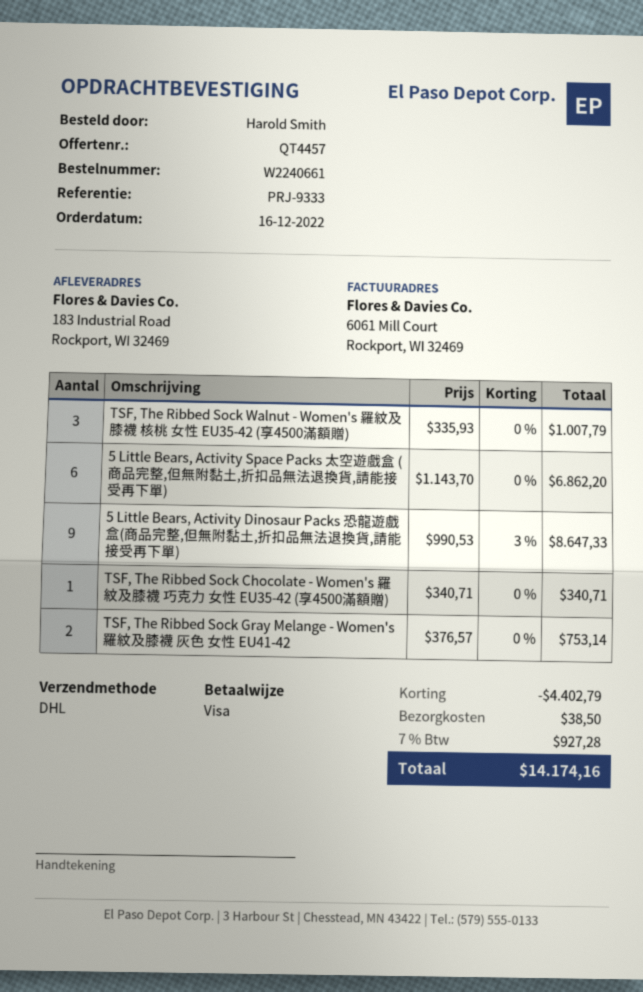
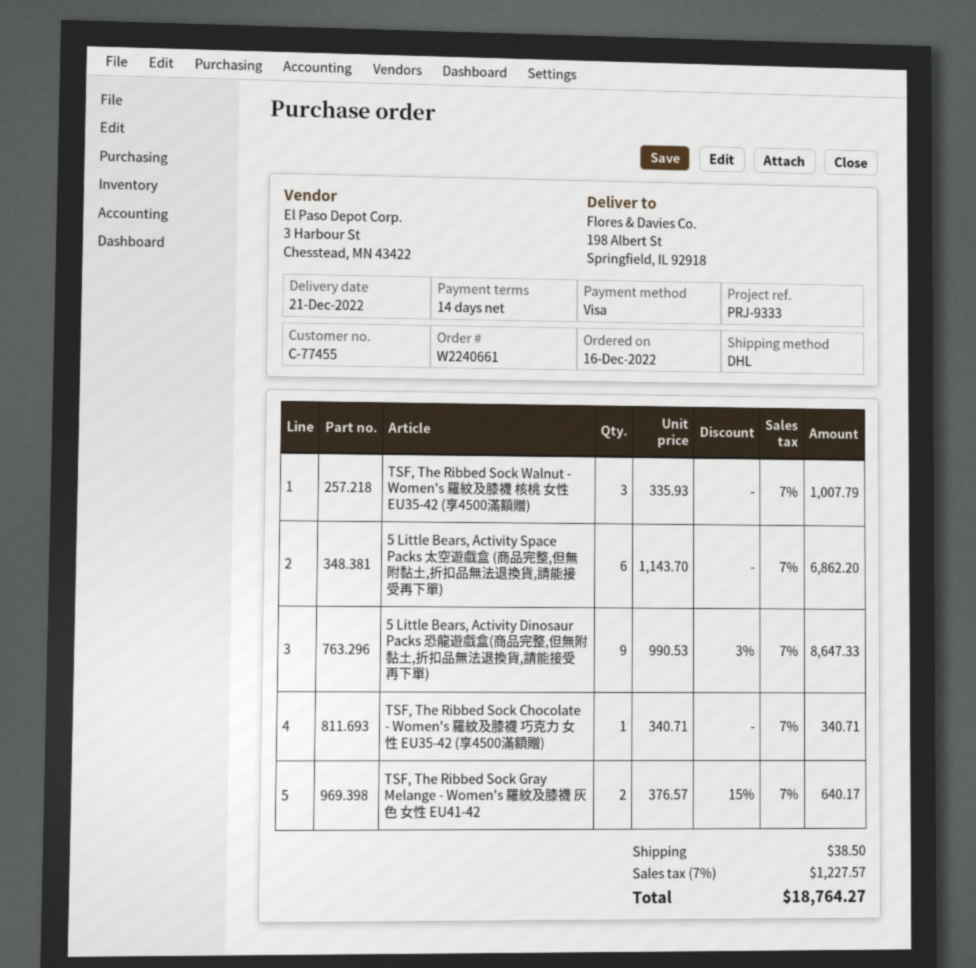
ship to: 183 Industrial Road, Rockport, WI 32469 -> 198 Albert St, Springfield, IL 92918
TSF, The Ribbed Sock Gray Melange - Women's 羅紋及膝襪 灰色 女性 EU41-42: 2 x 376.57 = 753.14 -> 2 x 376.57 - 15% = 640.17
discount: 4402.79 -> none
tax: 7% = 927.28 -> 7% = 1227.57
total: 14174.16 -> 18764.27

